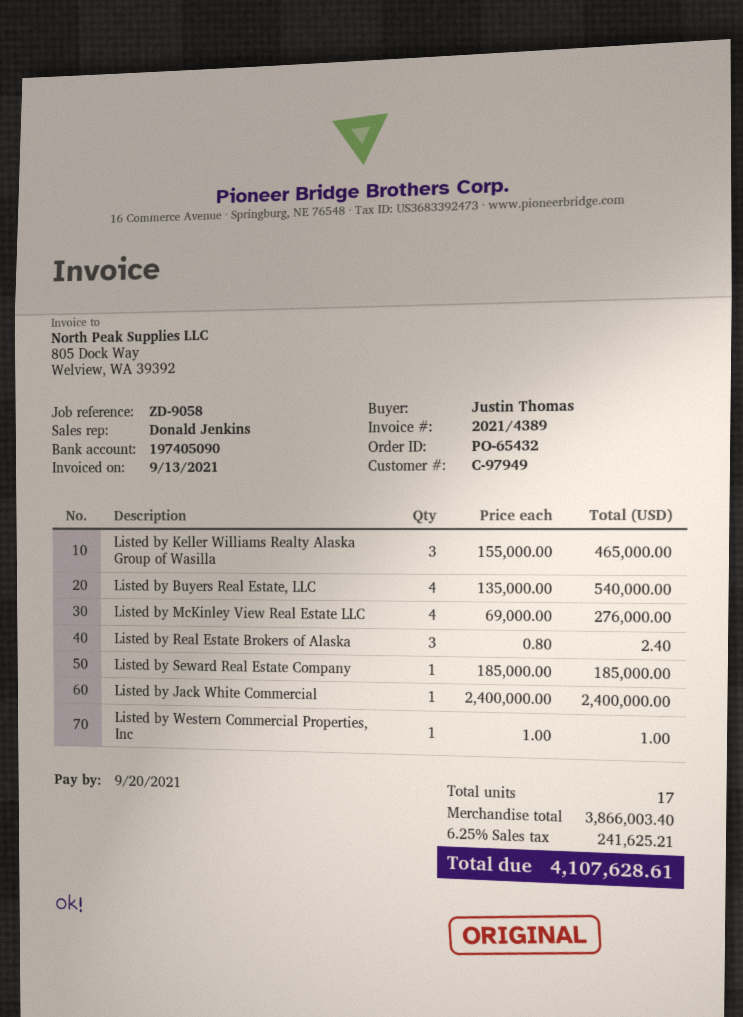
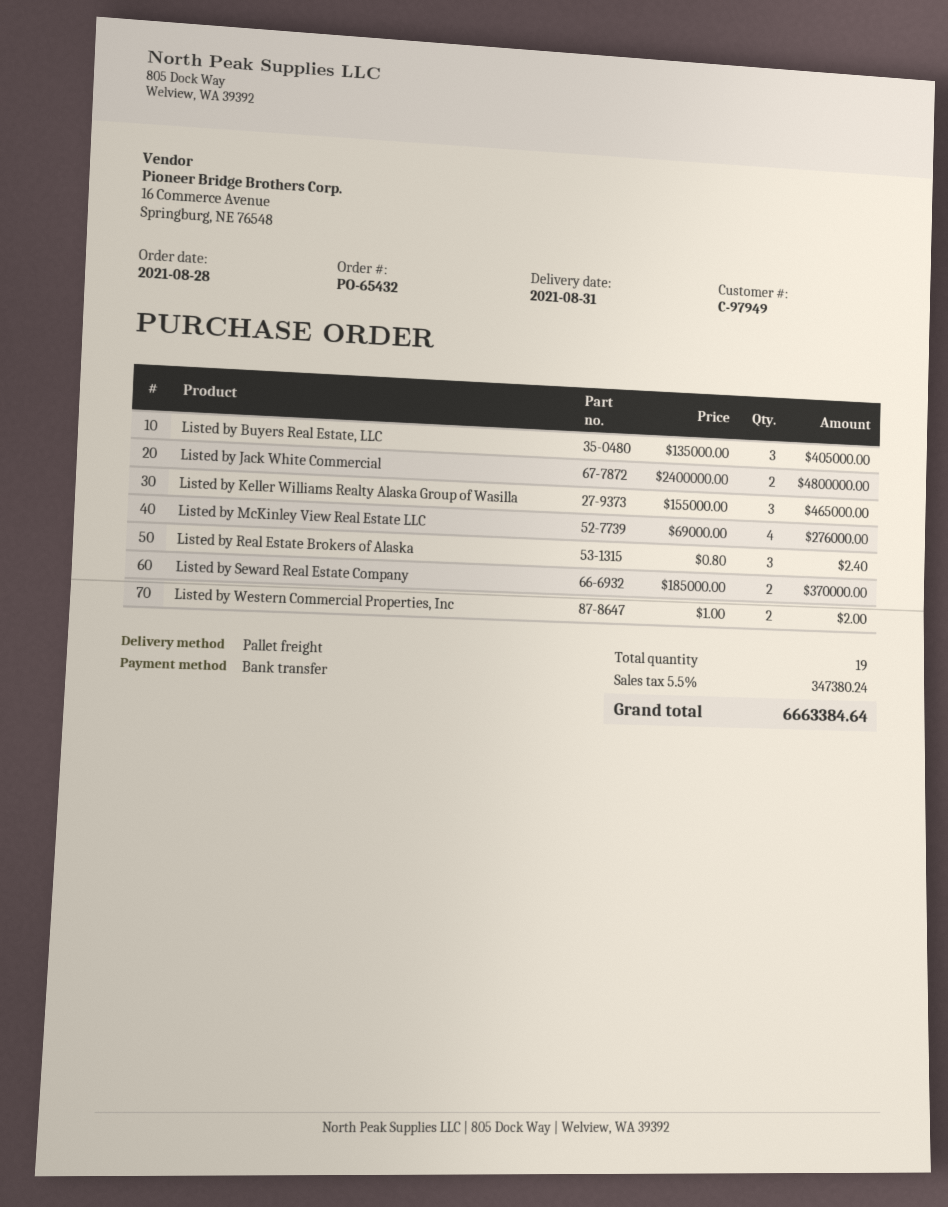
Listed by Buyers Real Estate, LLC: 4 x 135000.00 = 540000.00 -> 3 x 135000.00 = 405000.00
Listed by Seward Real Estate Company: 1 x 185000.00 = 185000.00 -> 2 x 185000.00 = 370000.00
Listed by Jack White Commercial: 1 x 2400000.00 = 2400000.00 -> 2 x 2400000.00 = 4800000.00
Listed by Western Commercial Properties, Inc: 1 x 1.00 = 1.00 -> 2 x 1.00 = 2.00
total quantity: 17 -> 19
tax: 6.25% = 241625.21 -> 5.5% = 347380.24
total: 4107628.61 -> 6663384.64

